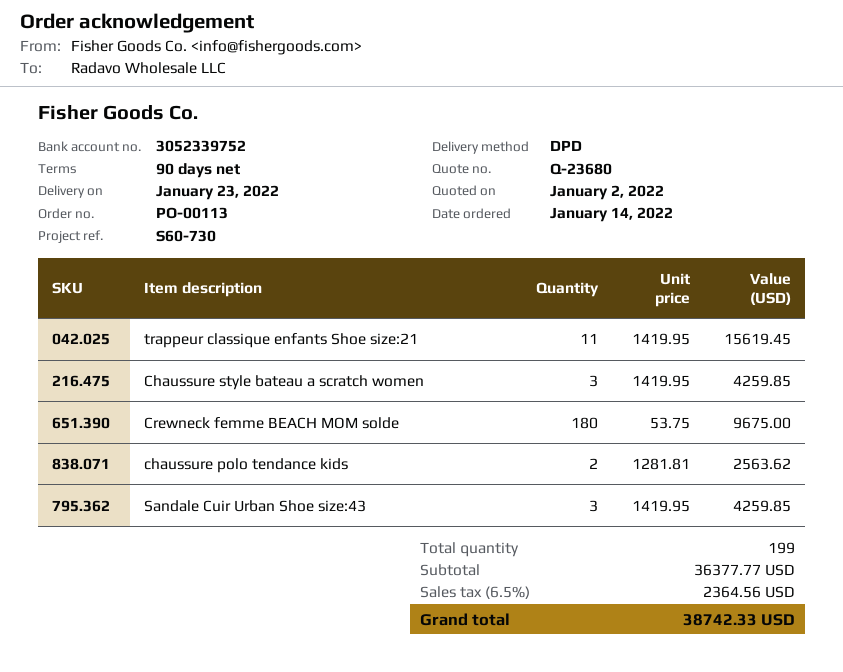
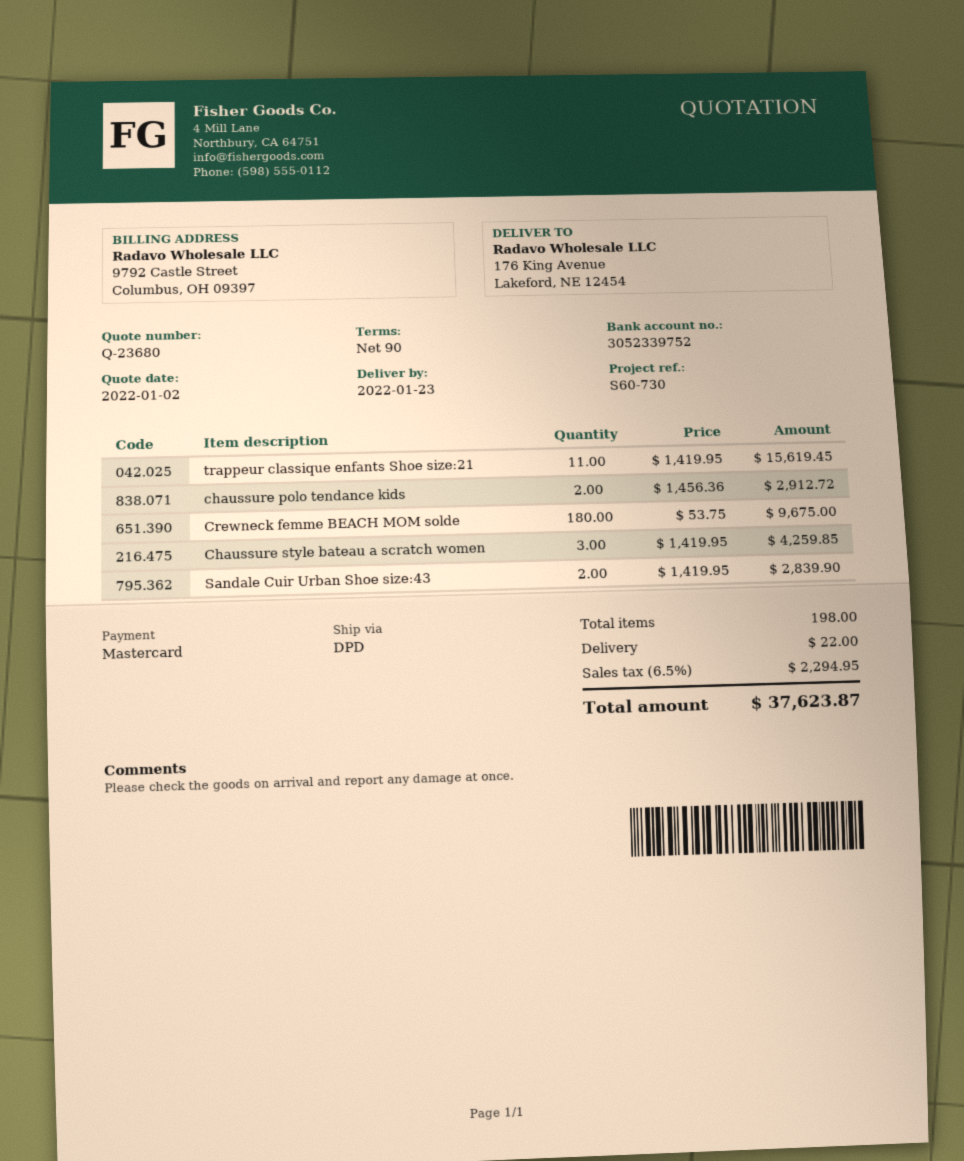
chaussure polo tendance kids: 2 x 1281.81 = 2563.62 -> 2 x 1456.36 = 2912.72
Sandale Cuir Urban Shoe size:43: 3 x 1419.95 = 4259.85 -> 2 x 1419.95 = 2839.90
total quantity: 199 -> 198
shipping: none -> 22.00
tax: 6.5% = 2364.56 -> 6.5% = 2294.95
total: 38742.33 -> 37623.87

